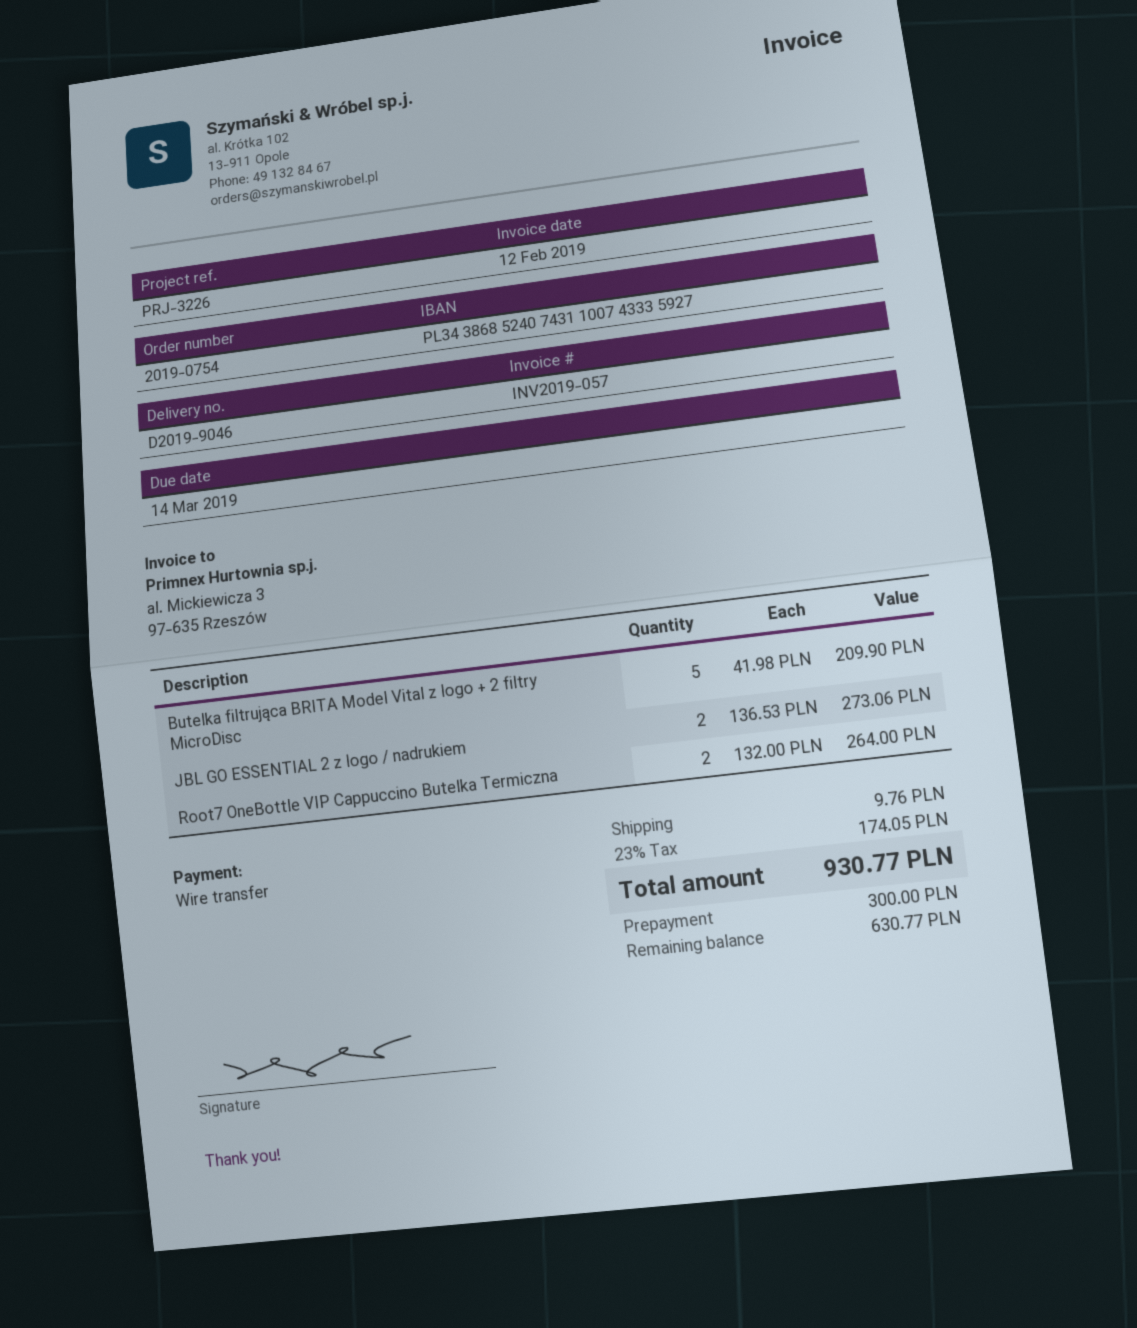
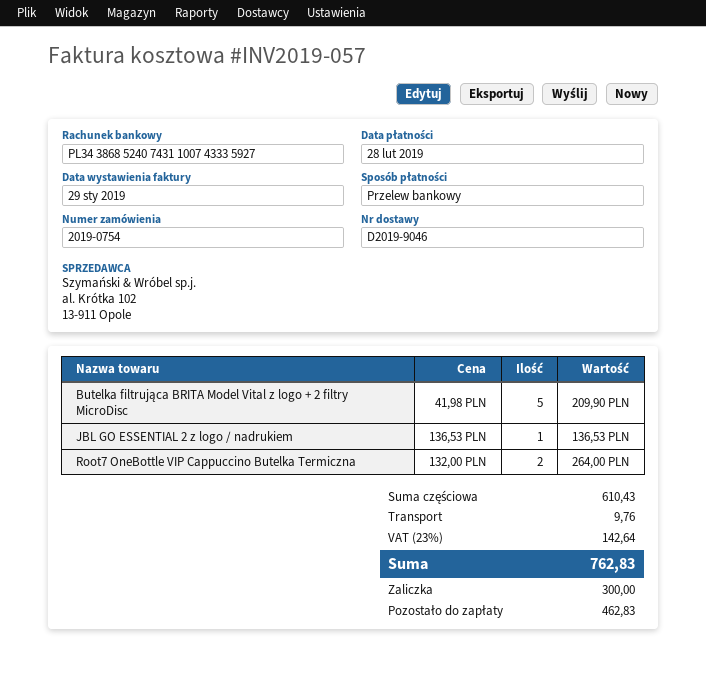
invoice date: 2019-02-12 -> 2019-01-29
due date: 2019-03-14 -> 2019-02-28
JBL GO ESSENTIAL 2 z logo / nadrukiem: 2 x 136.53 = 273.06 -> 1 x 136.53 = 136.53
tax: 23% = 174.05 -> 23% = 142.64
total: 930.77 -> 762.83
balance: 630.77 -> 462.83

